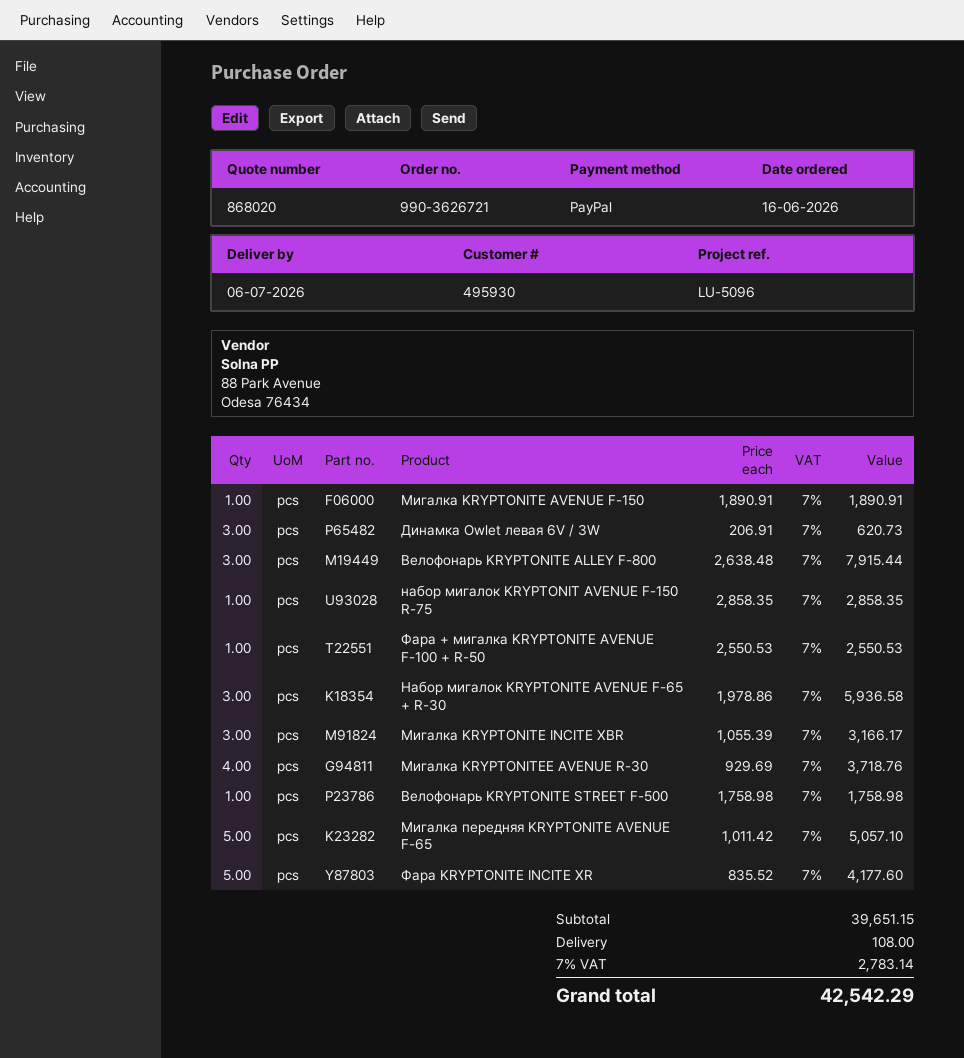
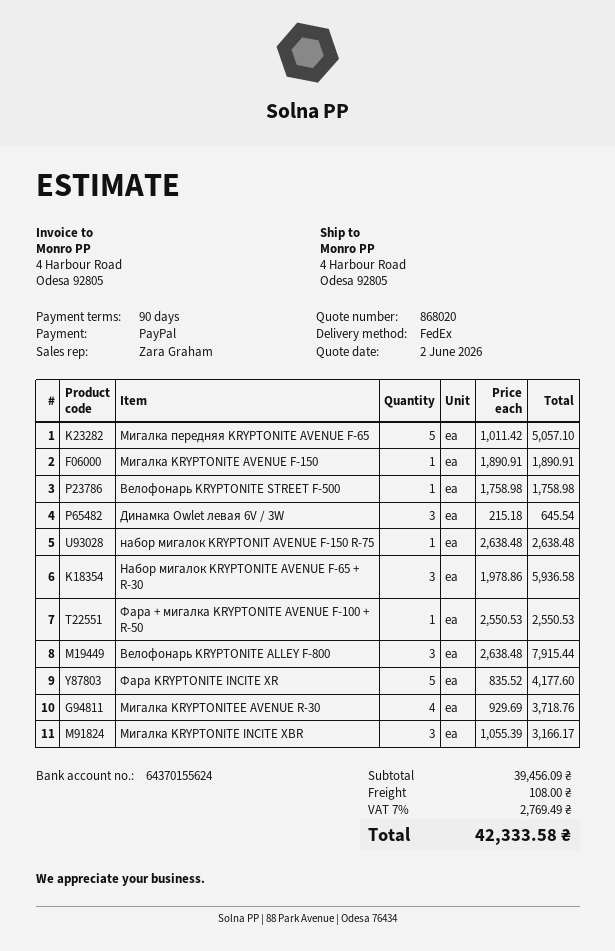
Динамка Owlet левая 6V / 3W: 3 x 206.91 = 620.73 -> 3 x 215.18 = 645.54
набор мигалок KRYPTONIT AVENUE F-150 R-75: 1 x 2858.35 = 2858.35 -> 1 x 2638.48 = 2638.48
subtotal: 39651.15 -> 39456.09
tax: 7% = 2783.14 -> 7% = 2769.49
total: 42542.29 -> 42333.58

